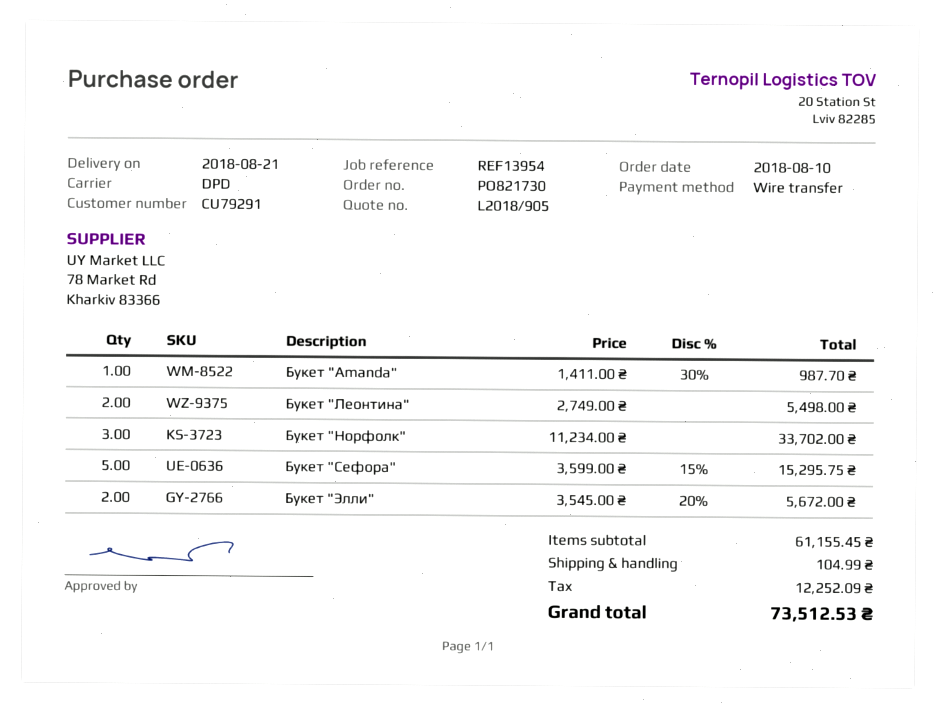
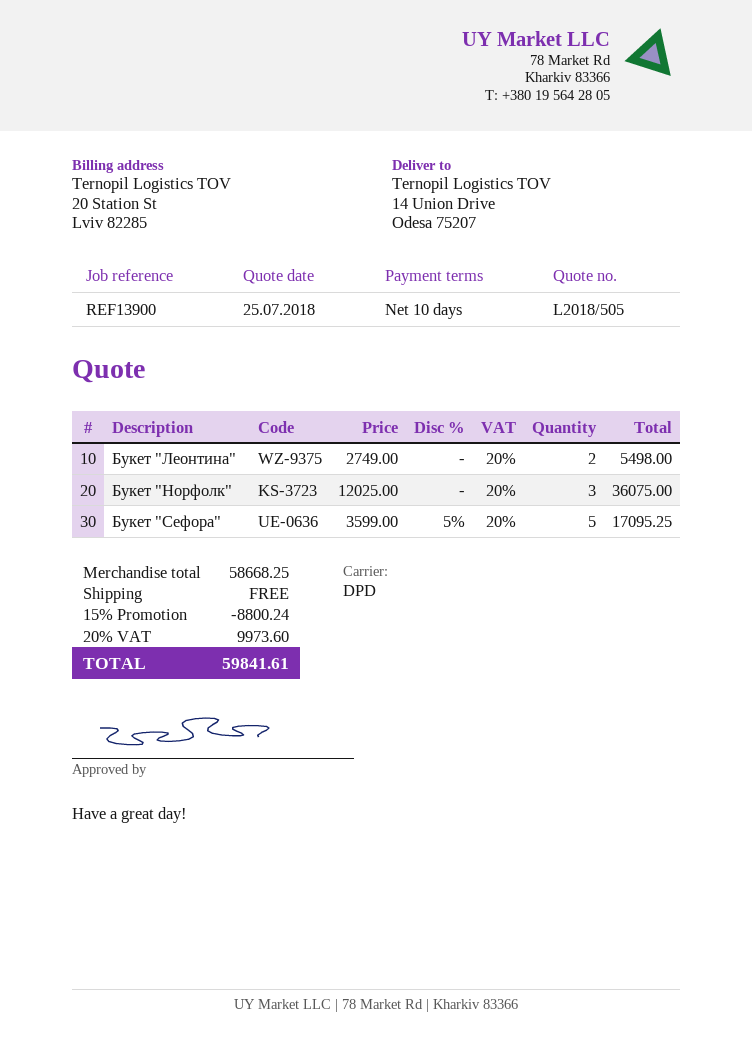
quote number: L2018/905 -> L2018/505
reference: REF13954 -> REF13900
Букет "Amanda": 1 x 1411.00 - 30% = 987.70 -> none
Букет "Норфолк": 3 x 11234.00 = 33702.00 -> 3 x 12025.00 = 36075.00
Букет "Сефора": 5 x 3599.00 - 15% = 15295.75 -> 5 x 3599.00 - 5% = 17095.25
Букет "Элли": 2 x 3545.00 - 20% = 5672.00 -> none
subtotal: 61155.45 -> 58668.25
discount: none -> 15% = 8800.24
shipping: 104.99 -> 0.00
tax: 12252.09 -> 9973.60
total: 73512.53 -> 59841.61

